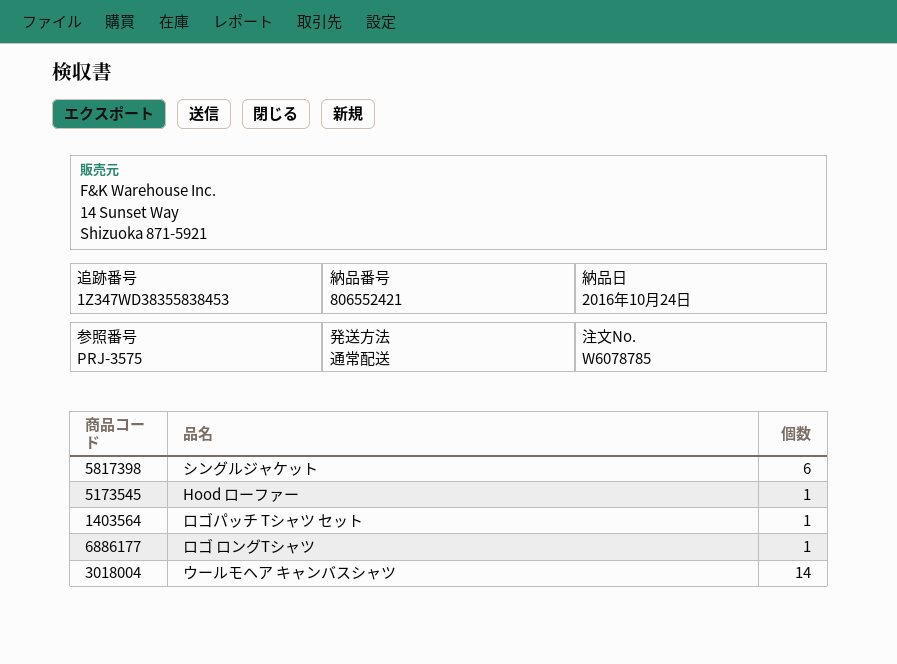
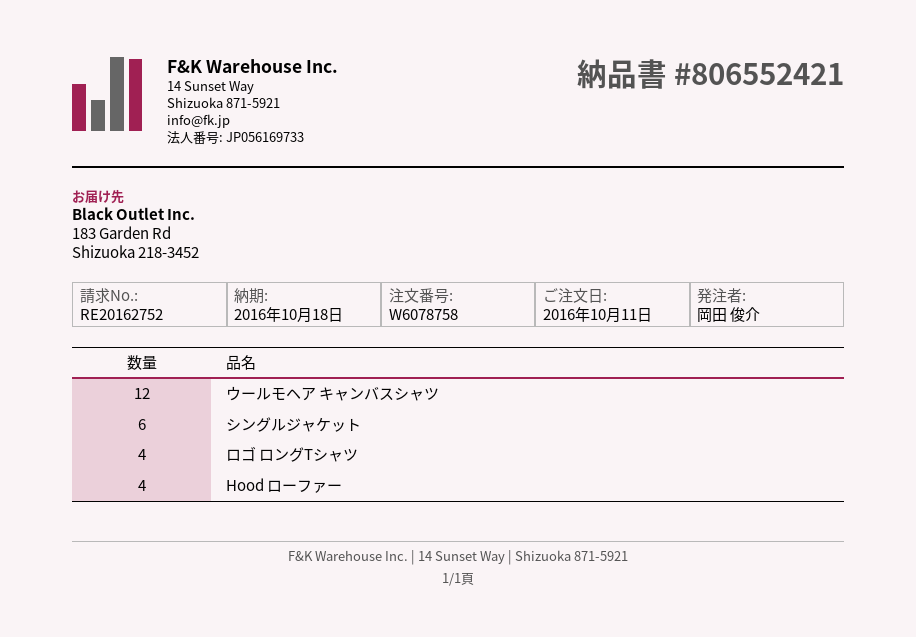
order number: W6078785 -> W6078758
delivery date: 2016-10-24 -> 2016-10-18
Hood ローファー: 1 -> 4
ロゴパッチ Tシャツ セット: 1 -> none
ロゴ ロングTシャツ: 1 -> 4
ウールモヘア キャンバスシャツ: 14 -> 12

